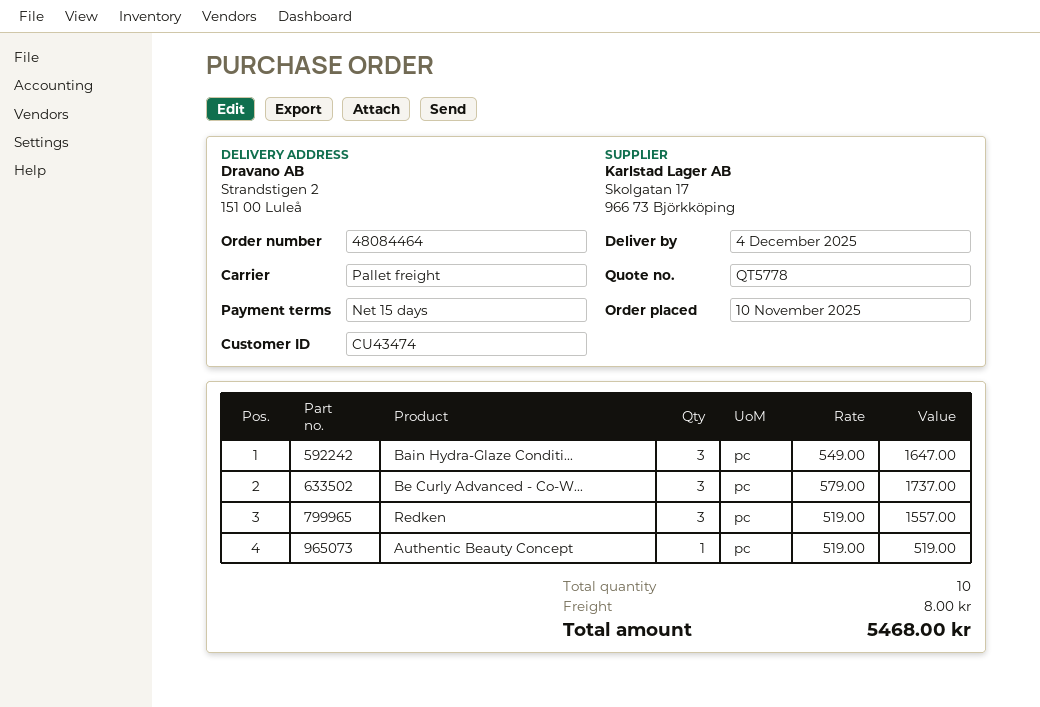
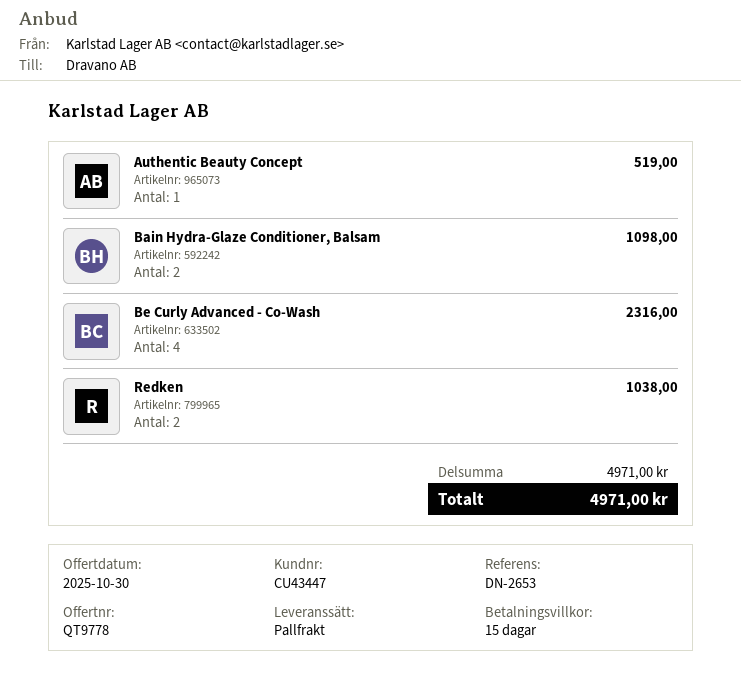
quote number: QT5778 -> QT9778
customer number: CU43474 -> CU43447
Bain Hydra-Glaze Conditi...: 3 for 1647.00 -> 2 for 1098.00
Be Curly Advanced - Co-W...: 3 for 1737.00 -> 4 for 2316.00
Redken: 3 for 1557.00 -> 2 for 1038.00
shipping: 8.00 -> none
total: 5468.00 -> 4971.00

